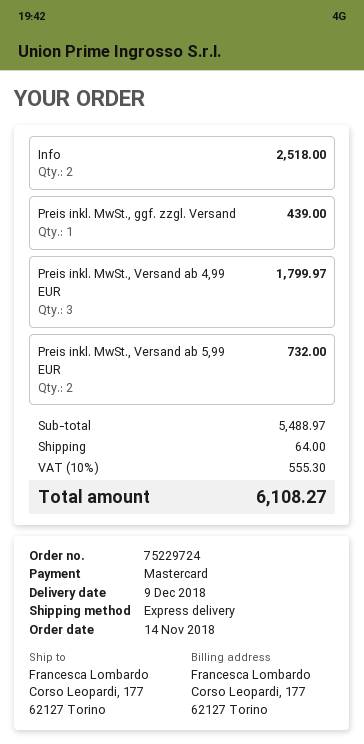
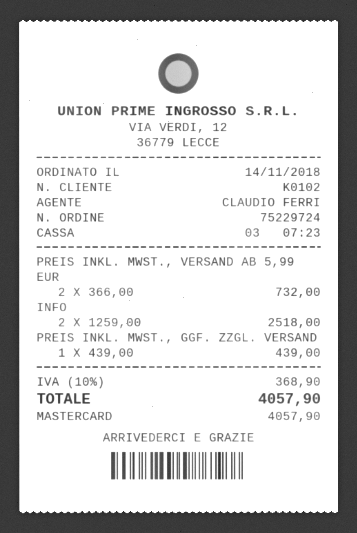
Preis inkl. MwSt., Versand ab 4,99 EUR: 3 for 1799.97 -> none
shipping: 64.00 -> none
tax: 10% = 555.30 -> 10% = 368.90
total: 6108.27 -> 4057.90

